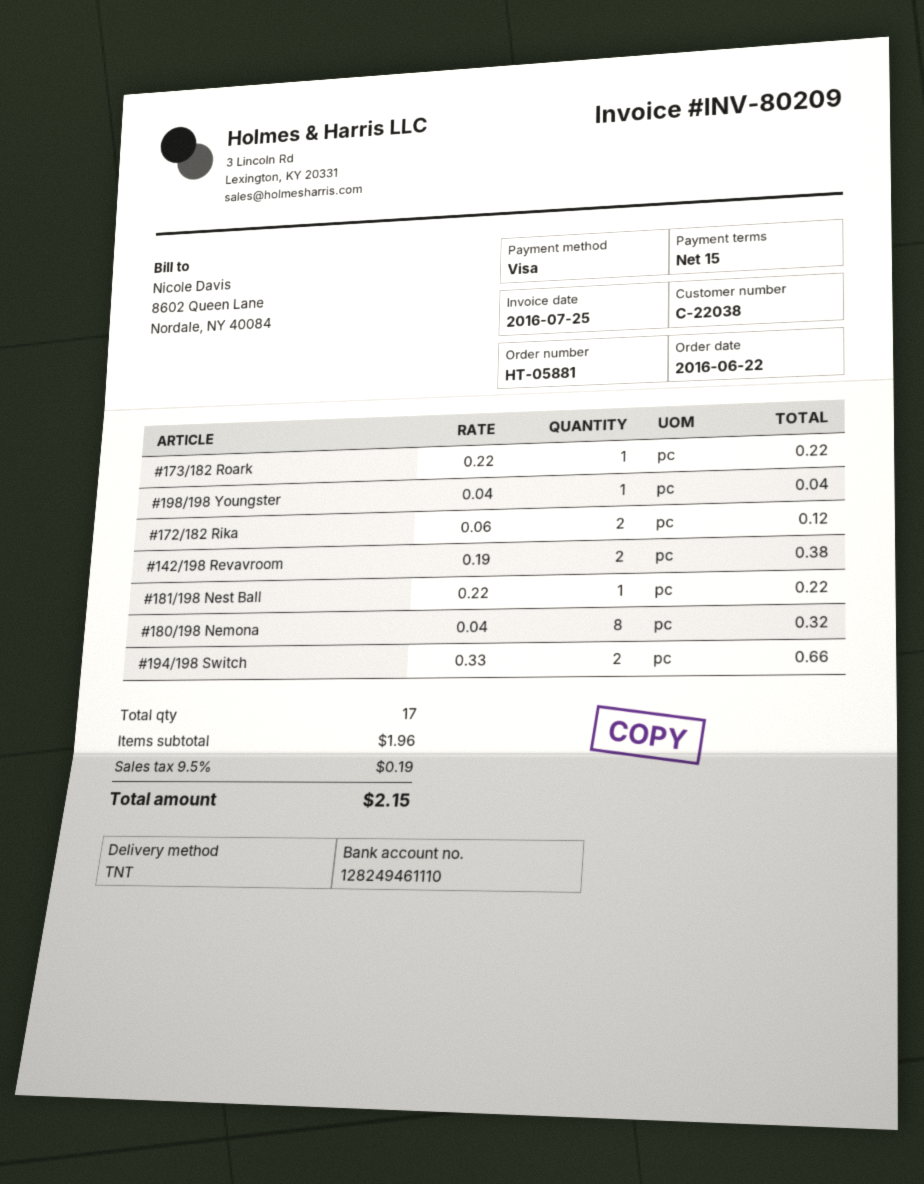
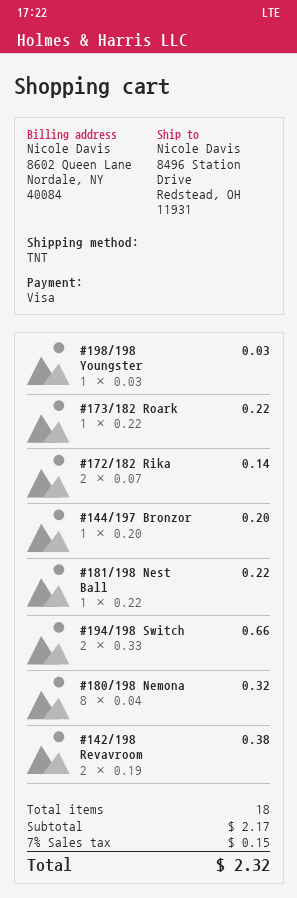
#198/198 Youngster: 1 x 0.04 = 0.04 -> 1 x 0.03 = 0.03
#172/182 Rika: 2 x 0.06 = 0.12 -> 2 x 0.07 = 0.14
#144/197 Bronzor: none -> 1 x 0.20 = 0.20
total quantity: 17 -> 18
subtotal: 1.96 -> 2.17
tax: 9.5% = 0.19 -> 7% = 0.15
total: 2.15 -> 2.32

